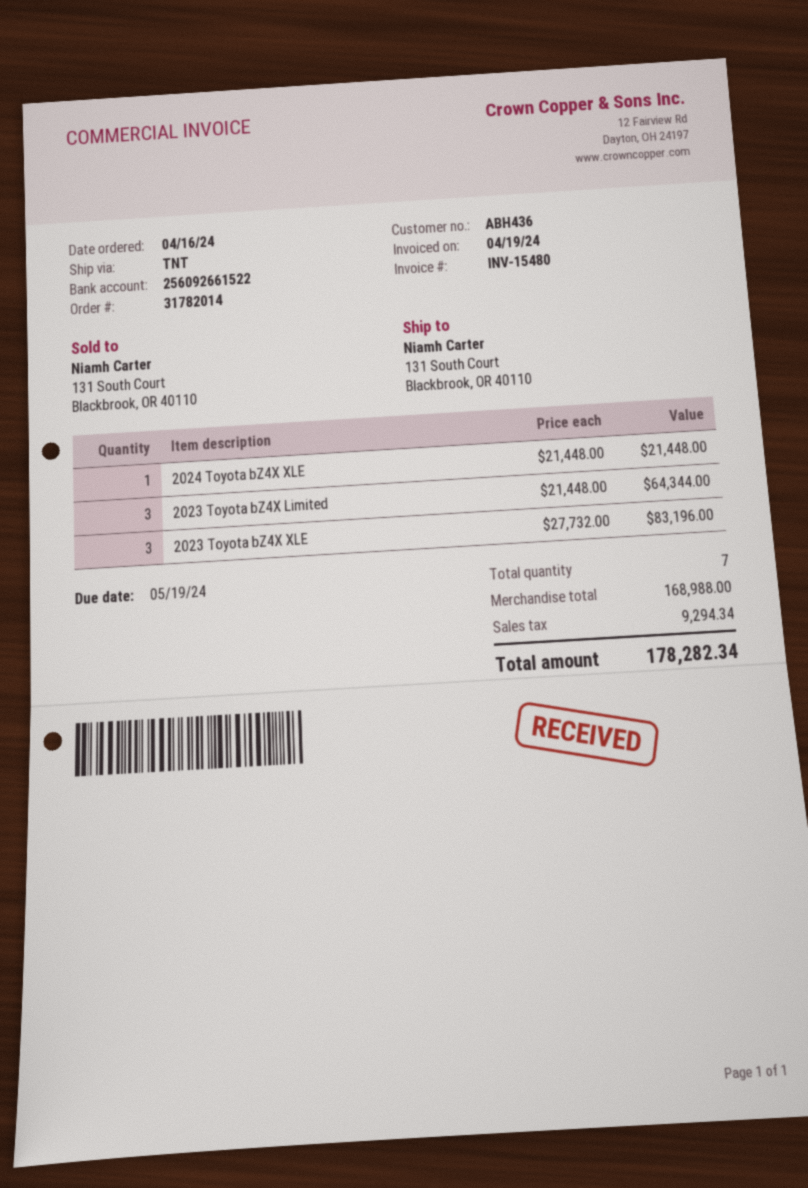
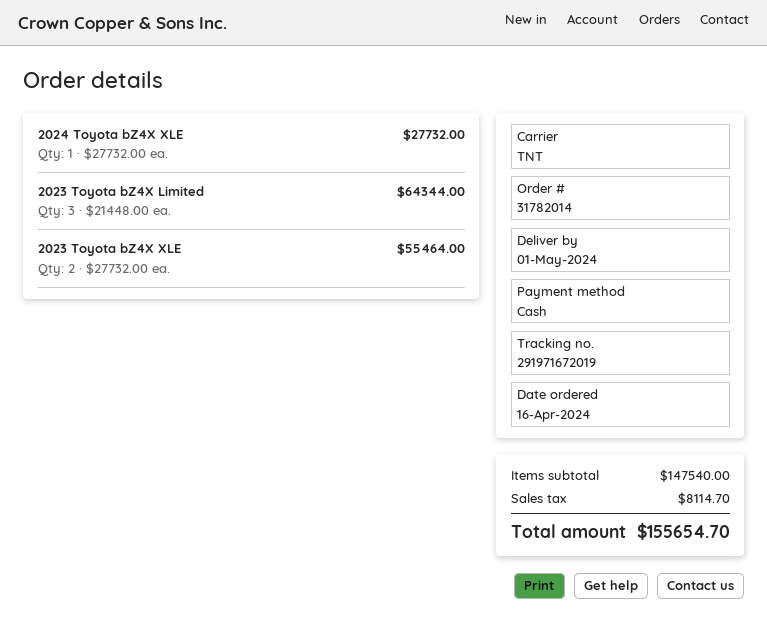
2024 Toyota bZ4X XLE: 1 x 21448.00 = 21448.00 -> 1 x 27732.00 = 27732.00
2023 Toyota bZ4X XLE: 3 x 27732.00 = 83196.00 -> 2 x 27732.00 = 55464.00
subtotal: 168988.00 -> 147540.00
tax: 9294.34 -> 8114.70
total: 178282.34 -> 155654.70

